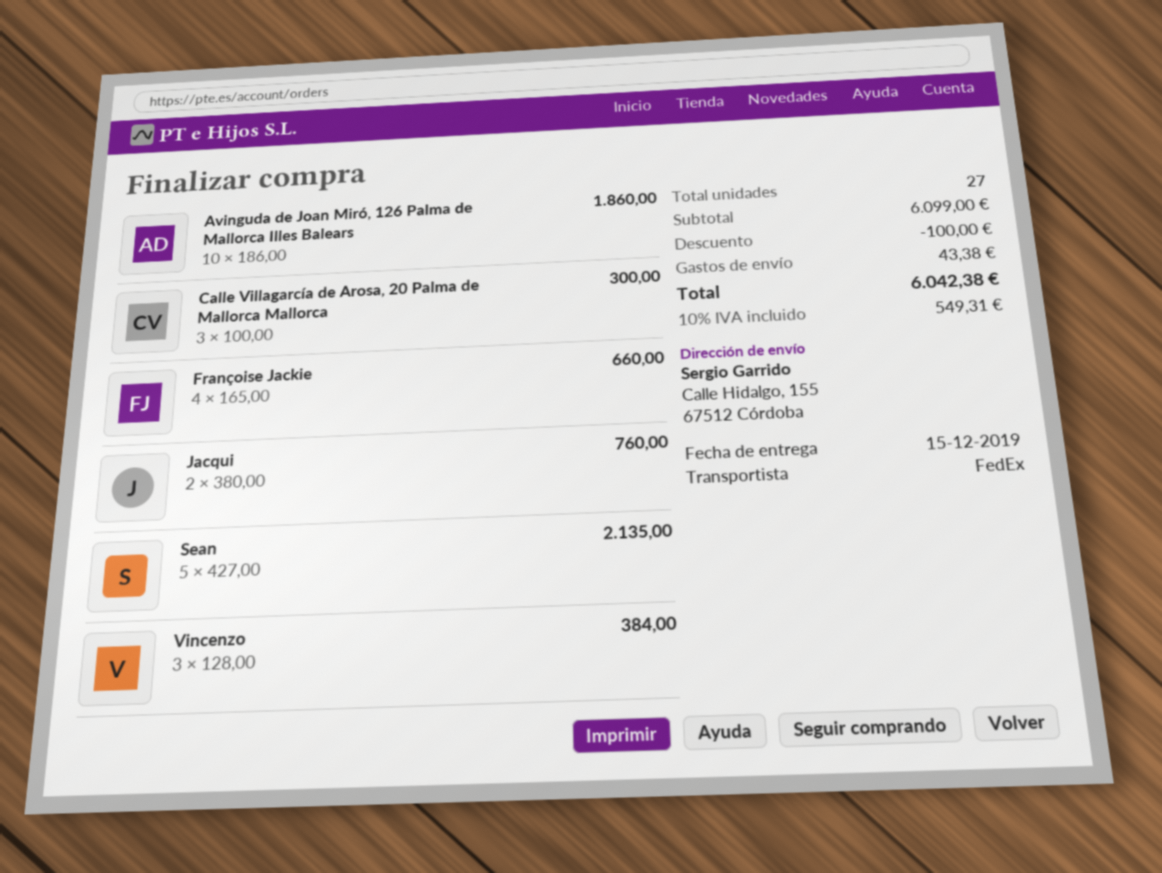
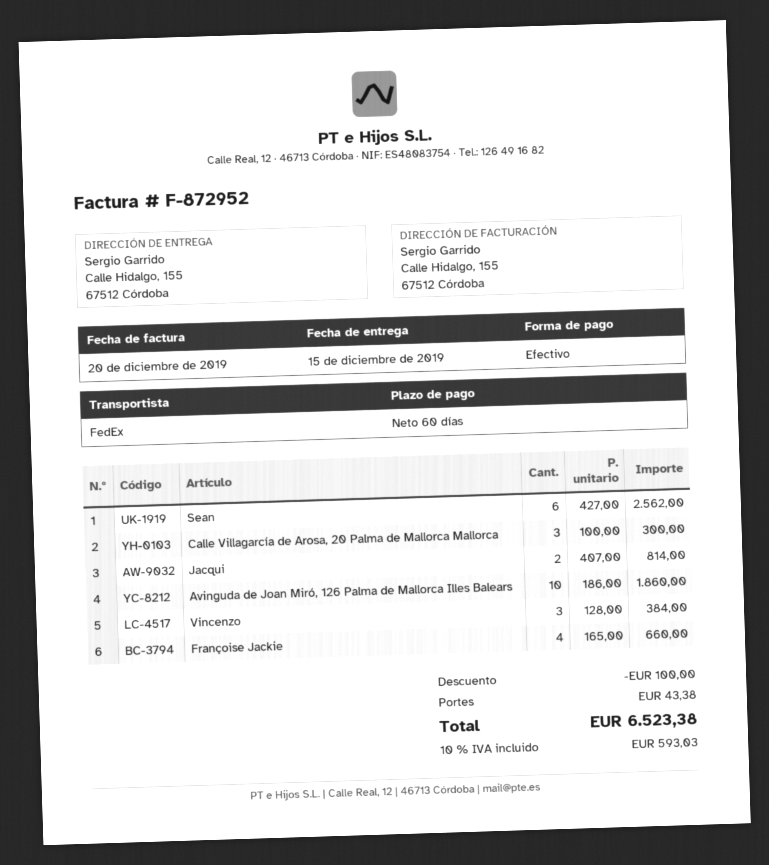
Jacqui: 2 x 380.00 = 760.00 -> 2 x 407.00 = 814.00
Sean: 5 x 427.00 = 2135.00 -> 6 x 427.00 = 2562.00
tax: 10% = 549.31 -> 10% = 593.03
total: 6042.38 -> 6523.38

